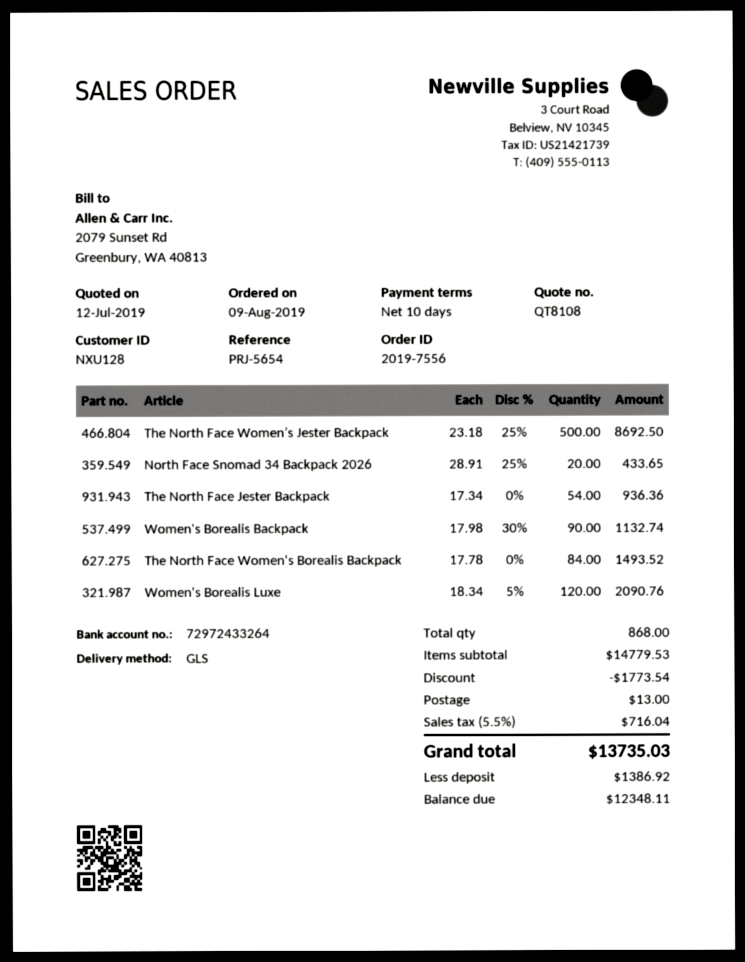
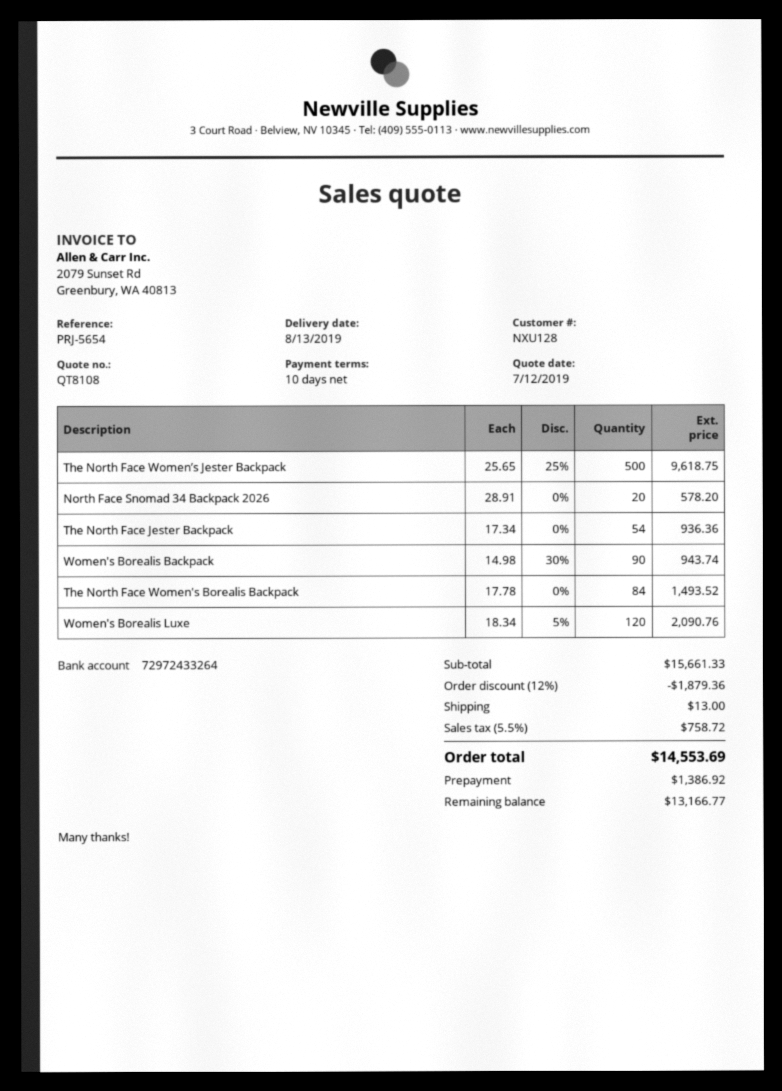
The North Face Women’s Jester Backpack: 500 x 23.18 - 25% = 8692.50 -> 500 x 25.65 - 25% = 9618.75
North Face Snomad 34 Backpack 2026: 20 x 28.91 - 25% = 433.65 -> 20 x 28.91 = 578.20
Women's Borealis Backpack: 90 x 17.98 - 30% = 1132.74 -> 90 x 14.98 - 30% = 943.74
subtotal: 14779.53 -> 15661.33
discount: 1773.54 -> 1879.36
tax: 5.5% = 716.04 -> 5.5% = 758.72
total: 13735.03 -> 14553.69
balance: 12348.11 -> 13166.77

